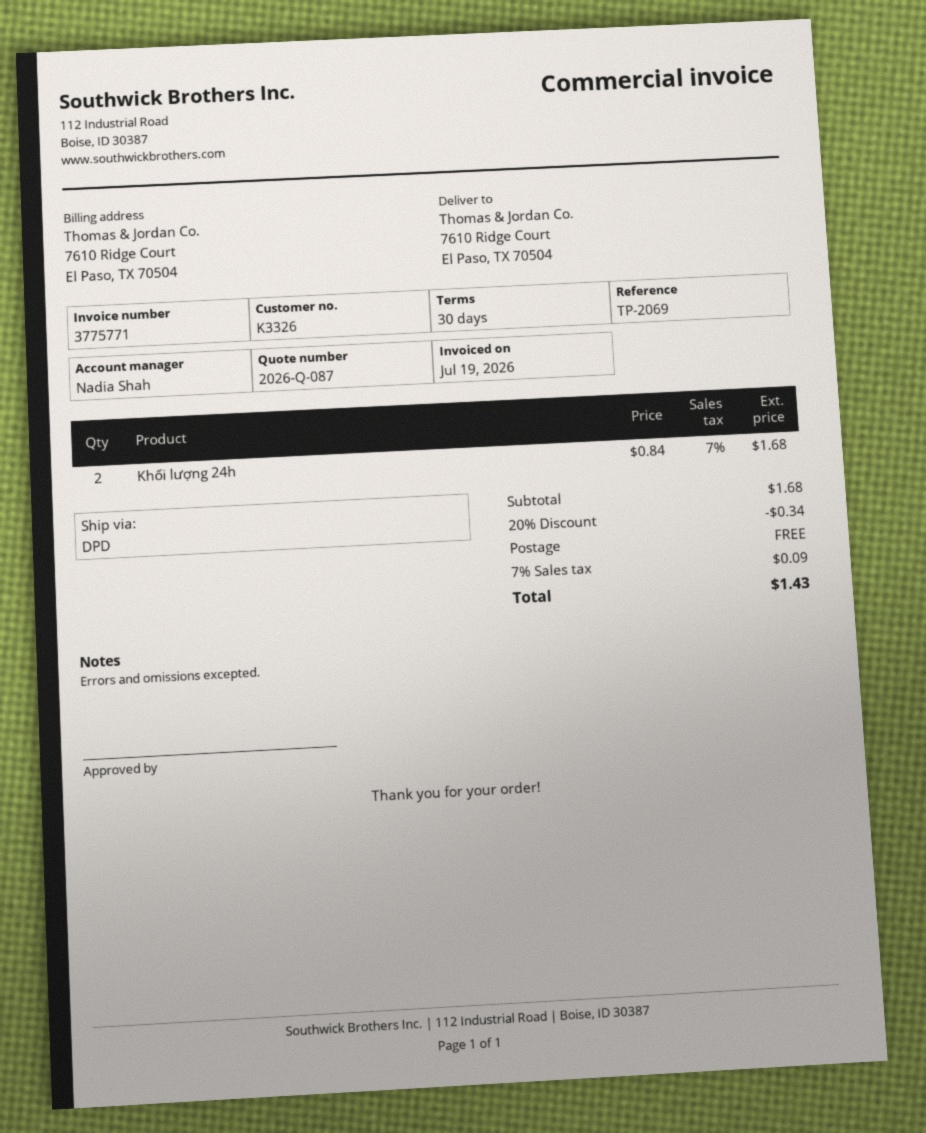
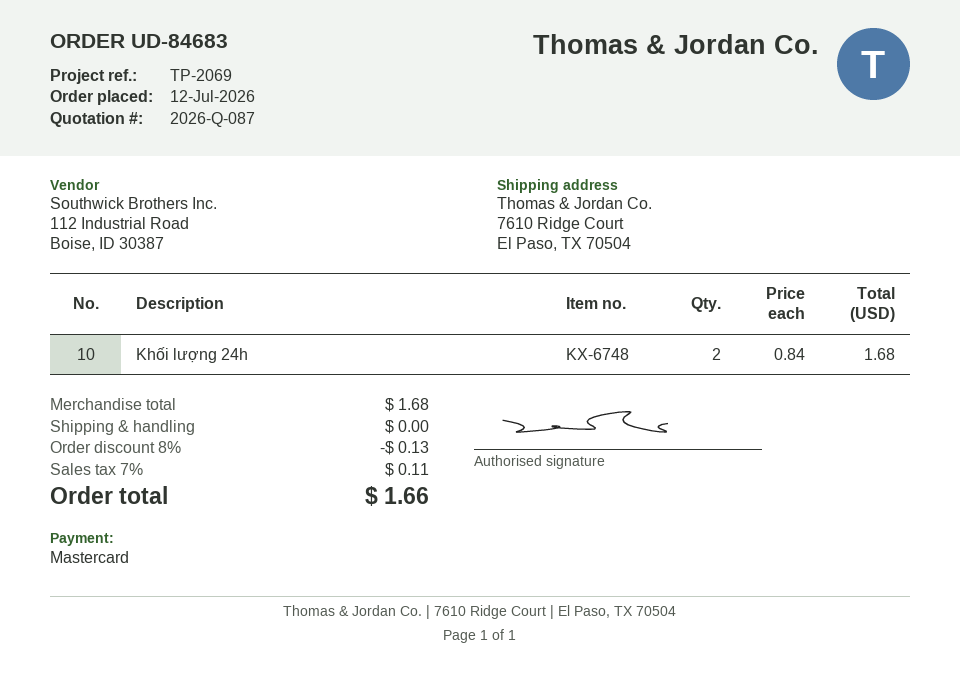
discount: 20% = 0.34 -> 8% = 0.13
tax: 7% = 0.09 -> 7% = 0.11
total: 1.43 -> 1.66

